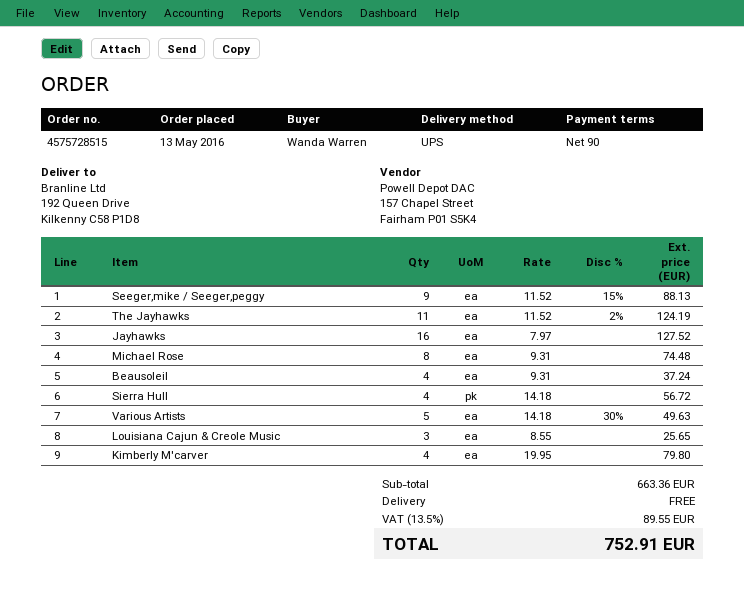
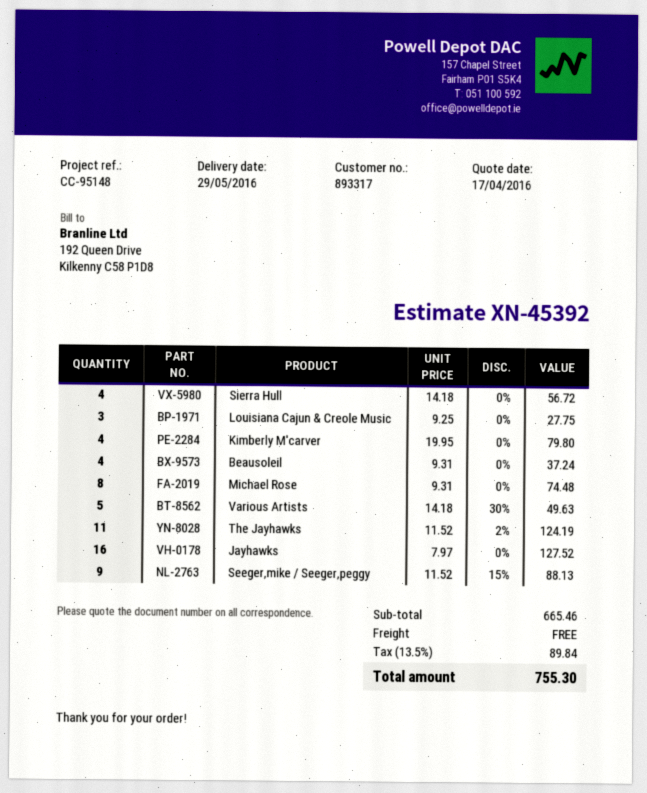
Louisiana Cajun & Creole Music: 3 x 8.55 = 25.65 -> 3 x 9.25 = 27.75
subtotal: 663.36 -> 665.46
tax: 13.5% = 89.55 -> 13.5% = 89.84
total: 752.91 -> 755.30

